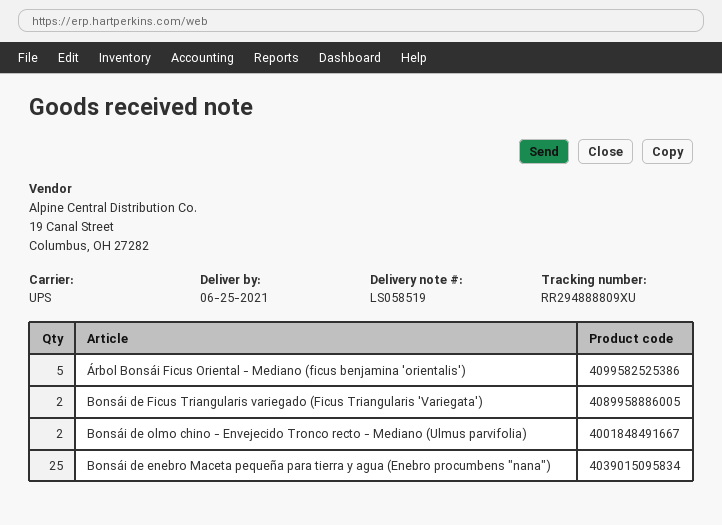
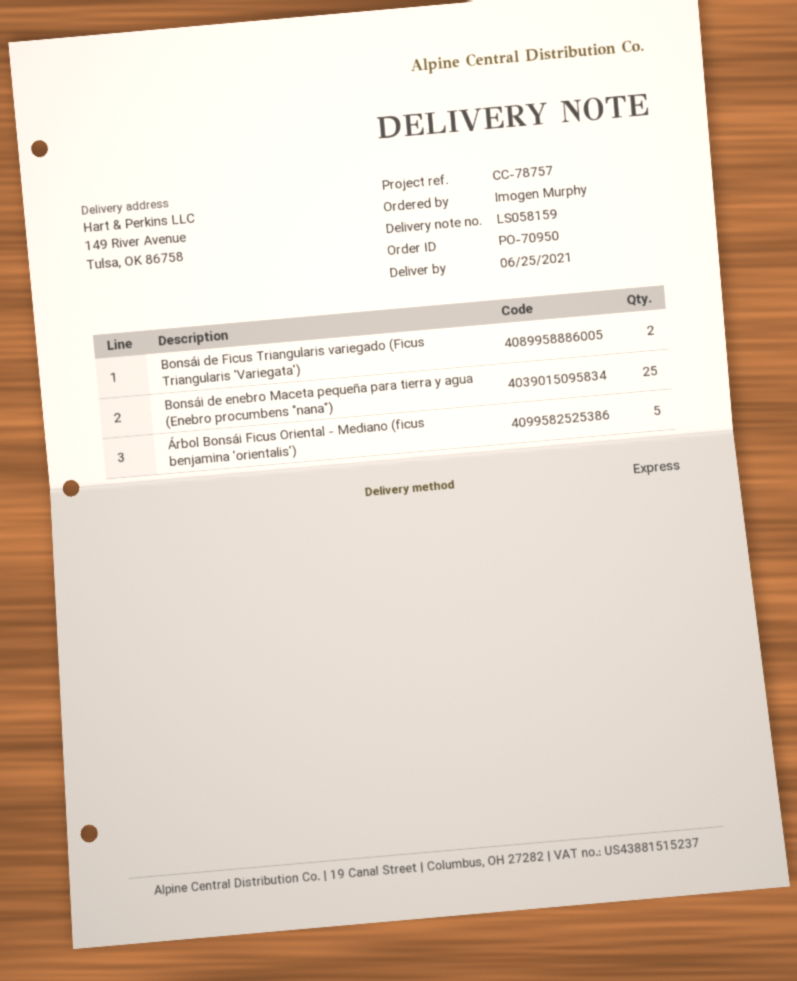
delivery note number: LS058519 -> LS058159
shipping method: UPS -> express
Bonsái de olmo chino - Envejecido Tronco recto - Mediano (Ulmus parvifolia): 2 -> none

